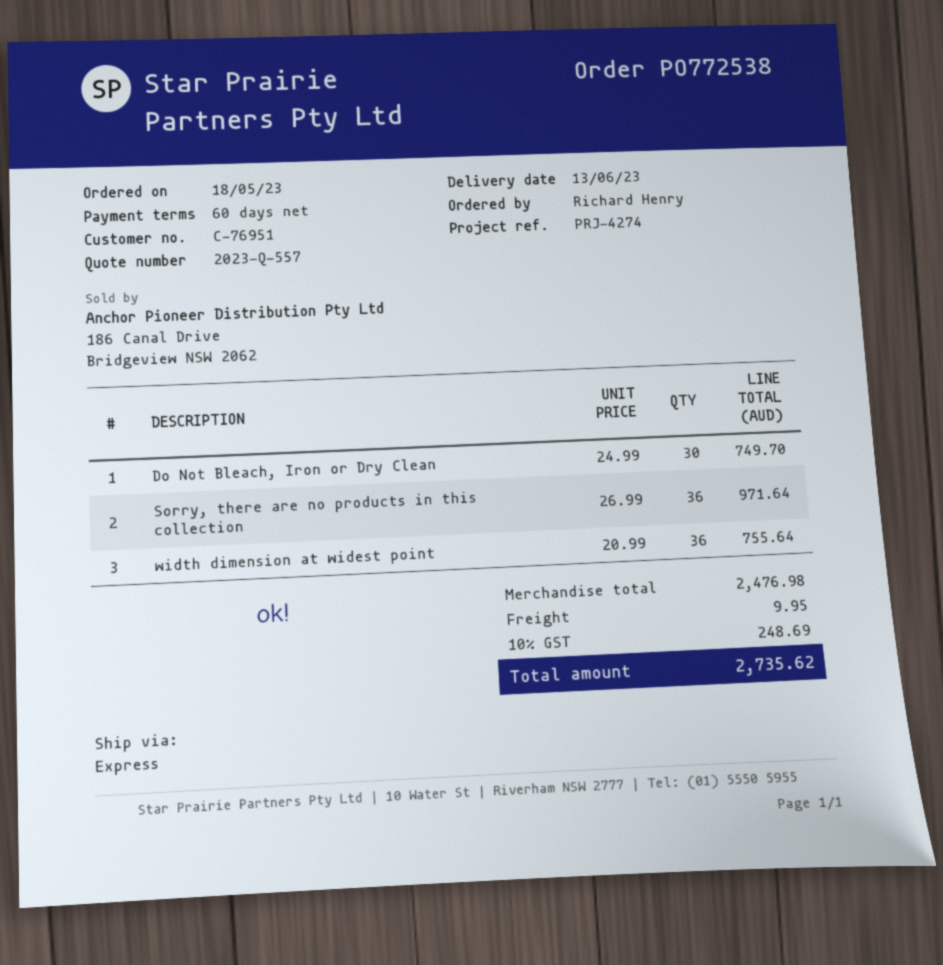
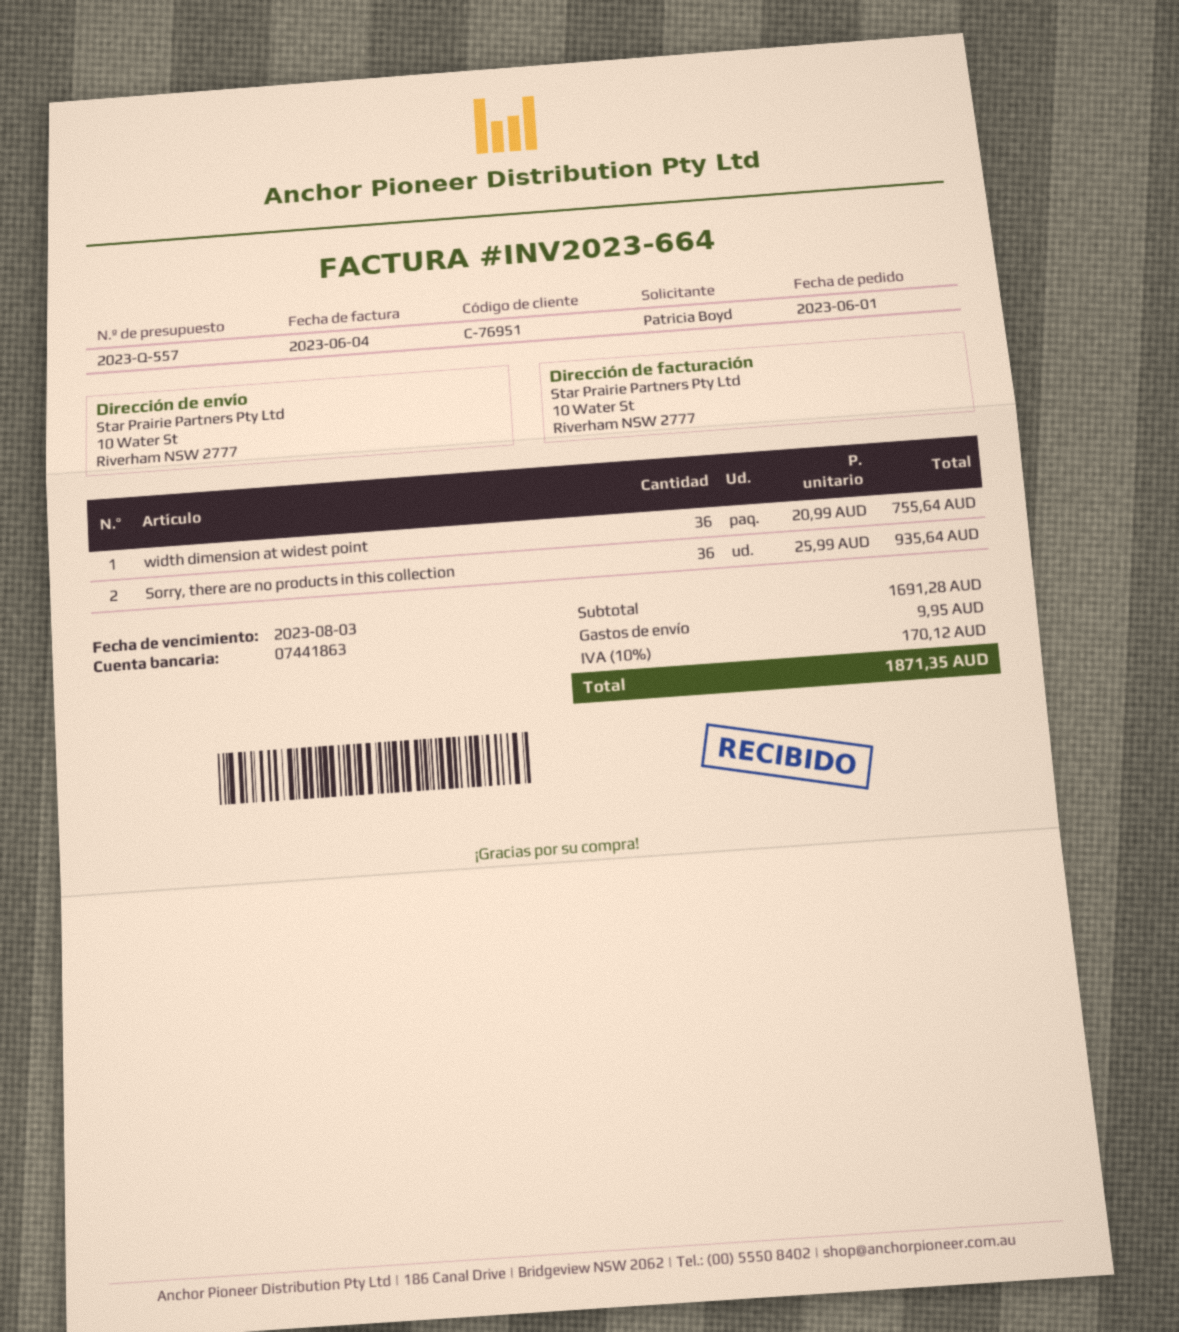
order date: 2023-05-18 -> 2023-06-01
ordered by: Richard Henry -> Patricia Boyd
Do Not Bleach, Iron or Dry Clean: 30 x 24.99 = 749.70 -> none
Sorry, there are no products in this collection: 36 x 26.99 = 971.64 -> 36 x 25.99 = 935.64
subtotal: 2476.98 -> 1691.28
tax: 10% = 248.69 -> 10% = 170.12
total: 2735.62 -> 1871.35

